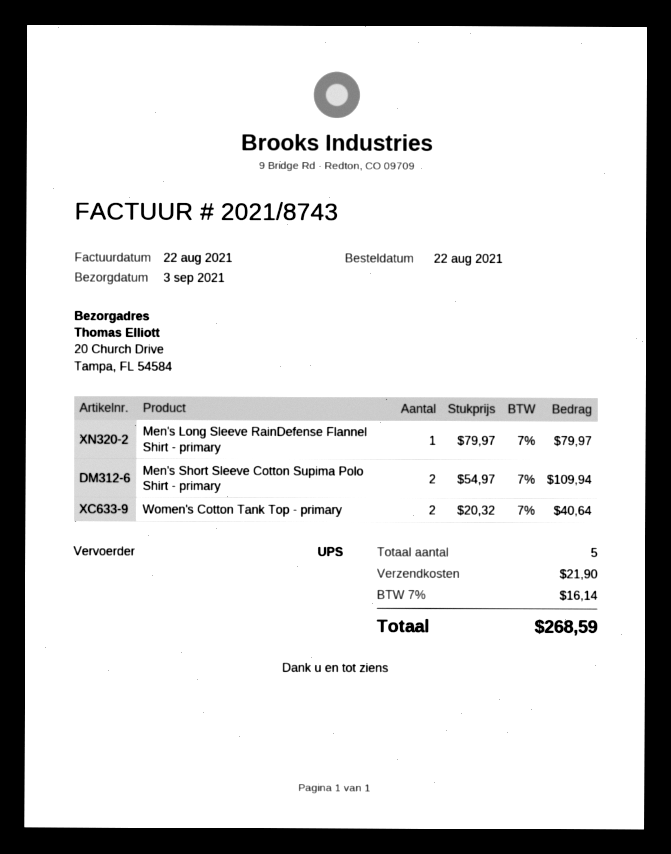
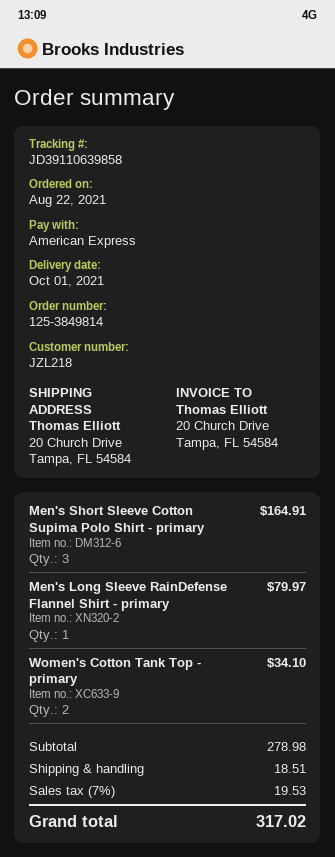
delivery date: 2021-09-03 -> 2021-10-01
Men's Short Sleeve Cotton Supima Polo Shirt - primary: 2 for 109.94 -> 3 for 164.91
Women's Cotton Tank Top - primary: 2 for 40.64 -> 2 for 34.10
shipping: 21.90 -> 18.51
tax: 7% = 16.14 -> 7% = 19.53
total: 268.59 -> 317.02

